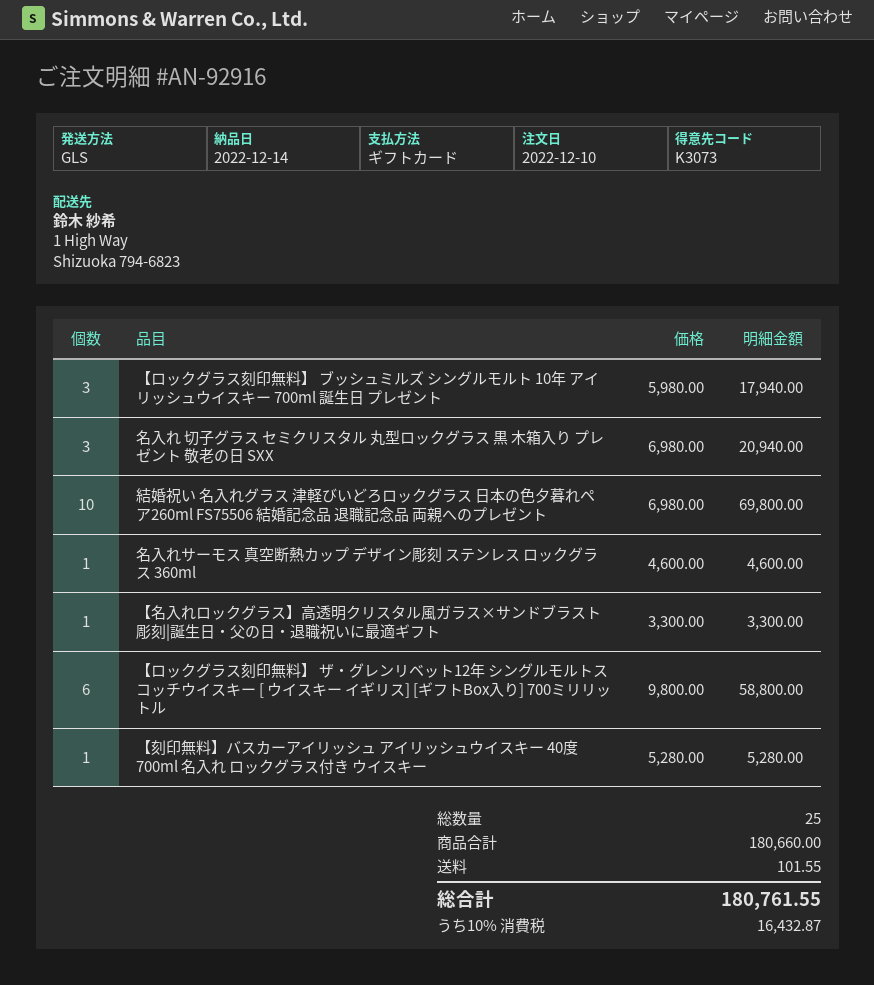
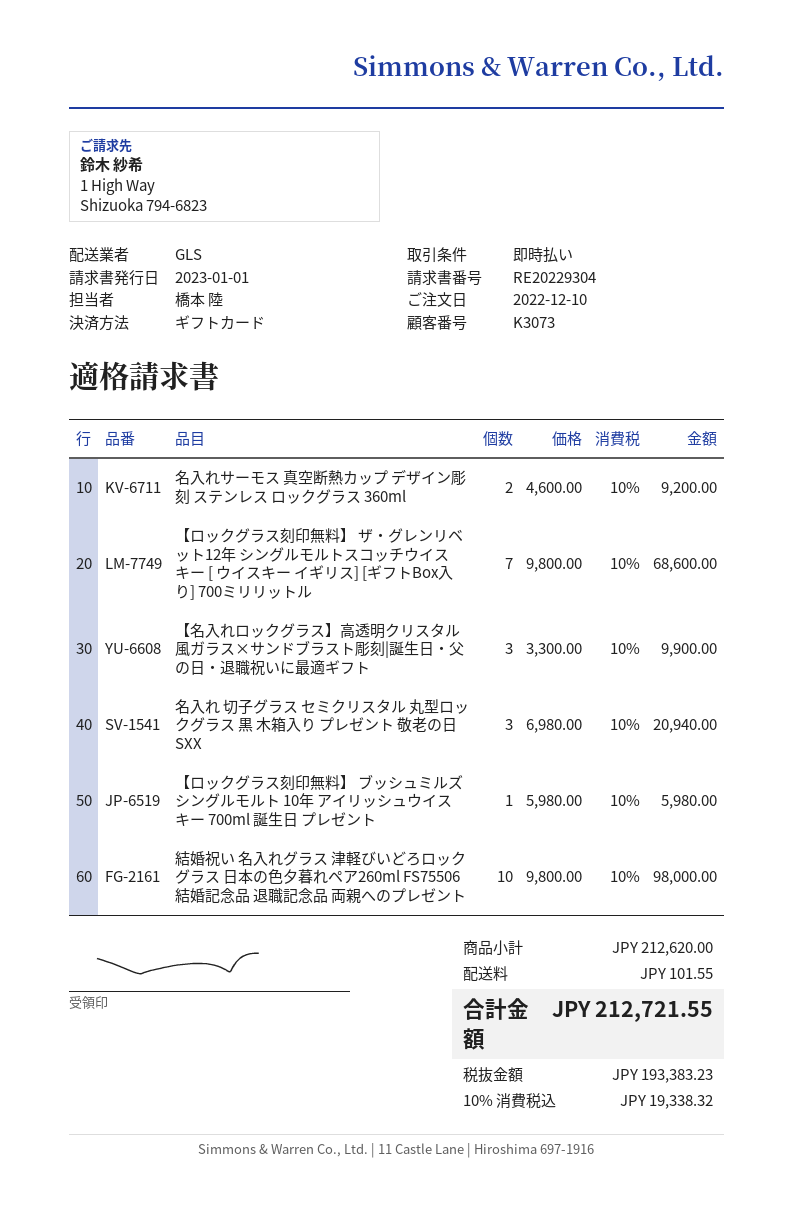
【ロックグラス刻印無料】 ブッシュミルズ シングルモルト 10年 アイリッシュウイスキー 700ml 誕生日 プレゼント: 3 x 5980.00 = 17940.00 -> 1 x 5980.00 = 5980.00
結婚祝い 名入れグラス 津軽びいどろロックグラス 日本の色夕暮れペア260ml FS75506 結婚記念品 退職記念品 両親へのプレゼント: 10 x 6980.00 = 69800.00 -> 10 x 9800.00 = 98000.00
名入れサーモス 真空断熱カップ デザイン彫刻 ステンレス ロックグラス 360ml: 1 x 4600.00 = 4600.00 -> 2 x 4600.00 = 9200.00
【名入れロックグラス】高透明クリスタル風ガラス×サンドブラスト彫刻|誕生日・父の日・退職祝いに最適ギフト: 1 x 3300.00 = 3300.00 -> 3 x 3300.00 = 9900.00
【ロックグラス刻印無料】 ザ・グレンリベット12年 シングルモルトスコッチウイスキー [ ウイスキー イギリス] [ギフトBox入り] 700ミリリットル: 6 x 9800.00 = 58800.00 -> 7 x 9800.00 = 68600.00
【刻印無料】バスカーアイリッシュ アイリッシュウイスキー 40度 700ml 名入れ ロックグラス付き ウイスキー: 1 x 5280.00 = 5280.00 -> none
subtotal: 180660.00 -> 212620.00
tax: 10% = 16432.87 -> 10% = 19338.32
total: 180761.55 -> 212721.55

